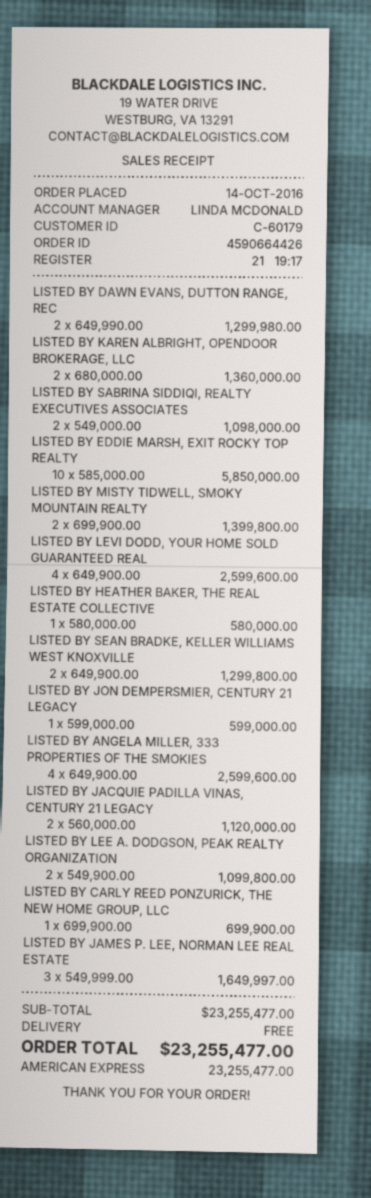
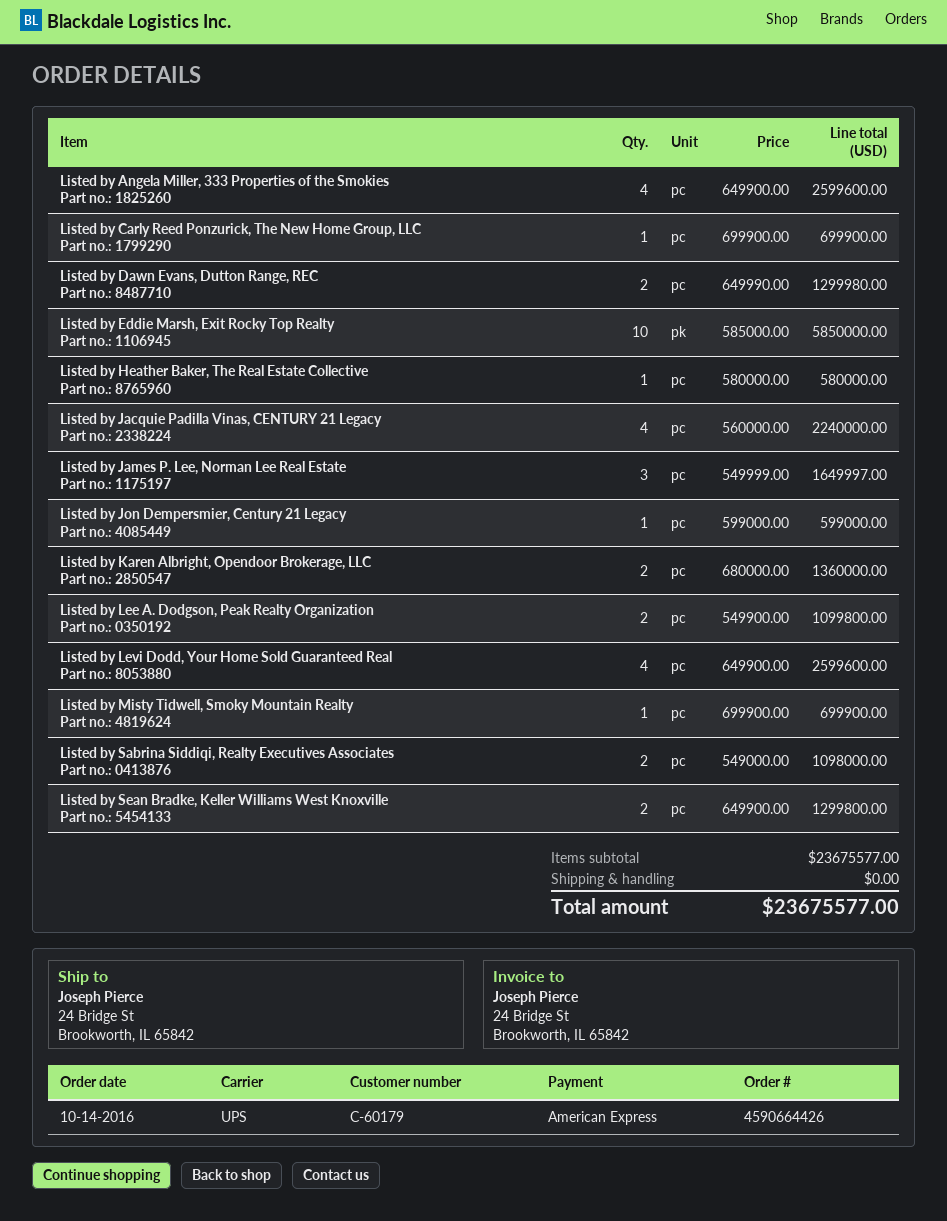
LISTED BY MISTY TIDWELL, SMOKY MOUNTAIN REALTY: 2 x 699900.00 = 1399800.00 -> 1 x 699900.00 = 699900.00
LISTED BY JACQUIE PADILLA VINAS, CENTURY 21 LEGACY: 2 x 560000.00 = 1120000.00 -> 4 x 560000.00 = 2240000.00
subtotal: 23255477.00 -> 23675577.00
total: 23255477.00 -> 23675577.00

